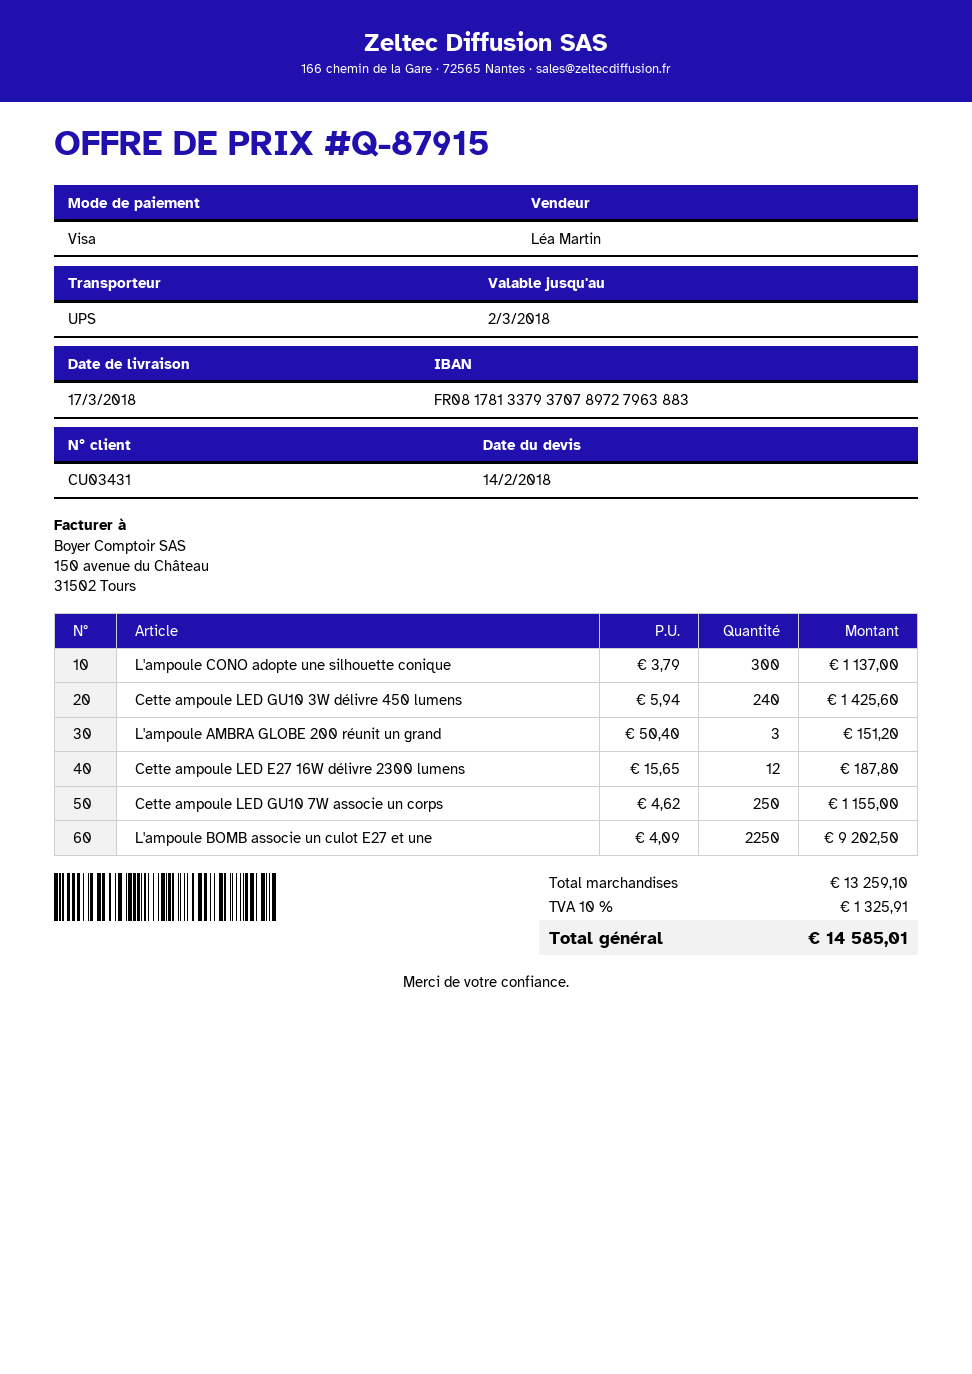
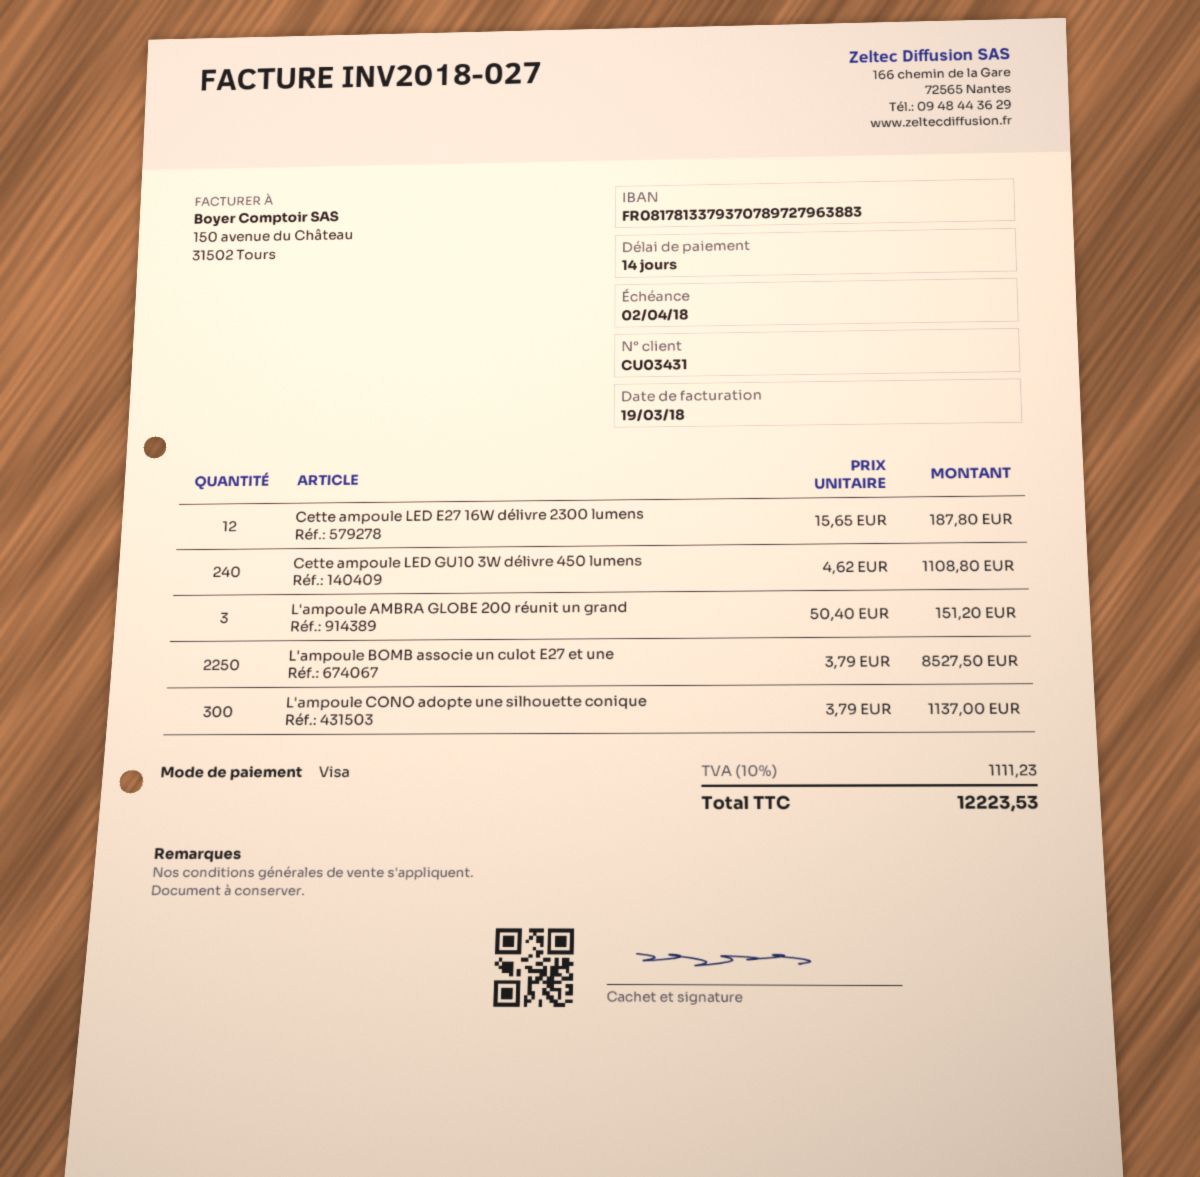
Cette ampoule LED GU10 3W délivre 450 lumens: 240 x 5.94 = 1425.60 -> 240 x 4.62 = 1108.80
Cette ampoule LED GU10 7W associe un corps: 250 x 4.62 = 1155.00 -> none
L'ampoule BOMB associe un culot E27 et une: 2250 x 4.09 = 9202.50 -> 2250 x 3.79 = 8527.50
tax: 10% = 1325.91 -> 10% = 1111.23
total: 14585.01 -> 12223.53

